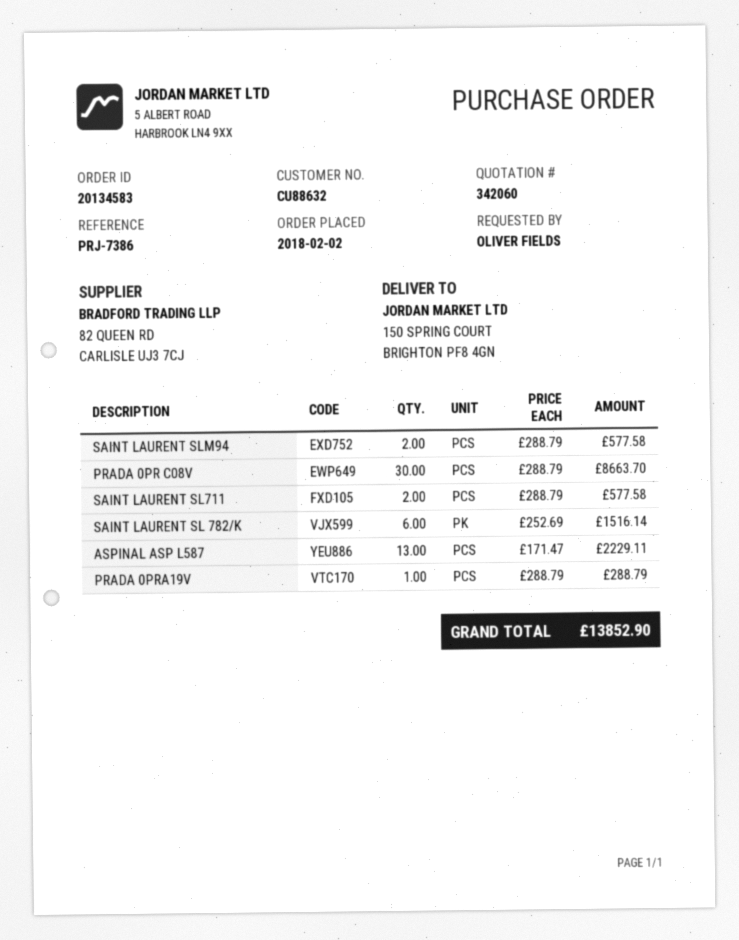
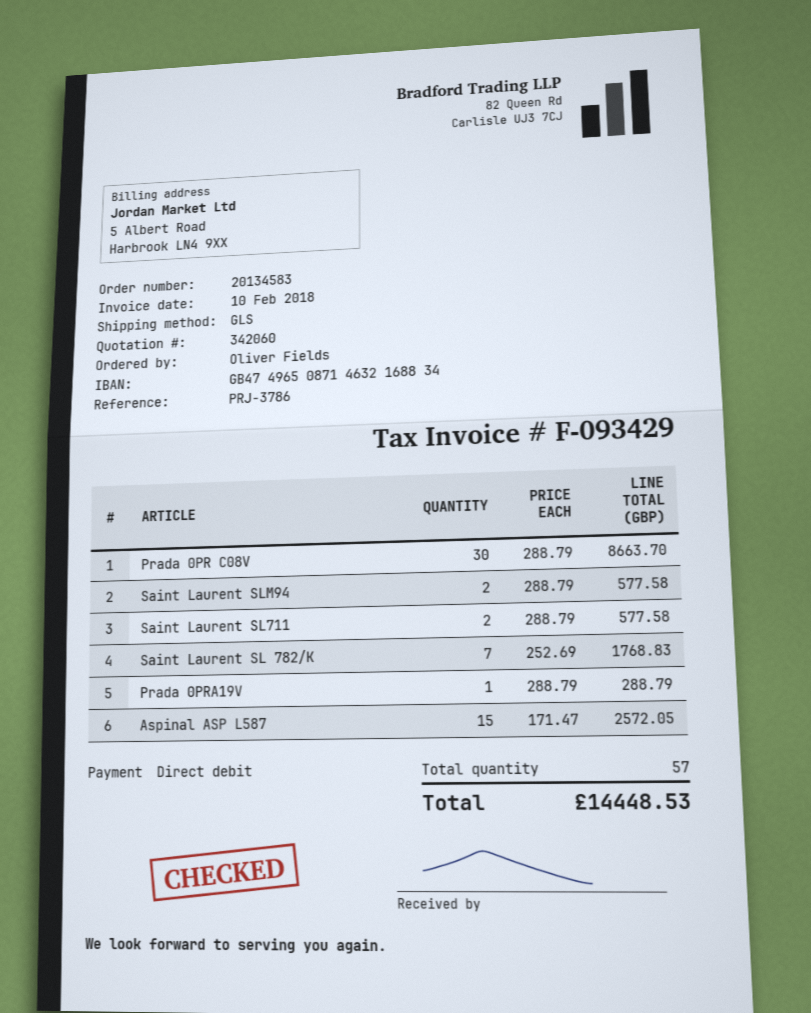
reference: PRJ-7386 -> PRJ-3786
SAINT LAURENT SL 782/K: 6 x 252.69 = 1516.14 -> 7 x 252.69 = 1768.83
ASPINAL ASP L587: 13 x 171.47 = 2229.11 -> 15 x 171.47 = 2572.05
total: 13852.90 -> 14448.53

